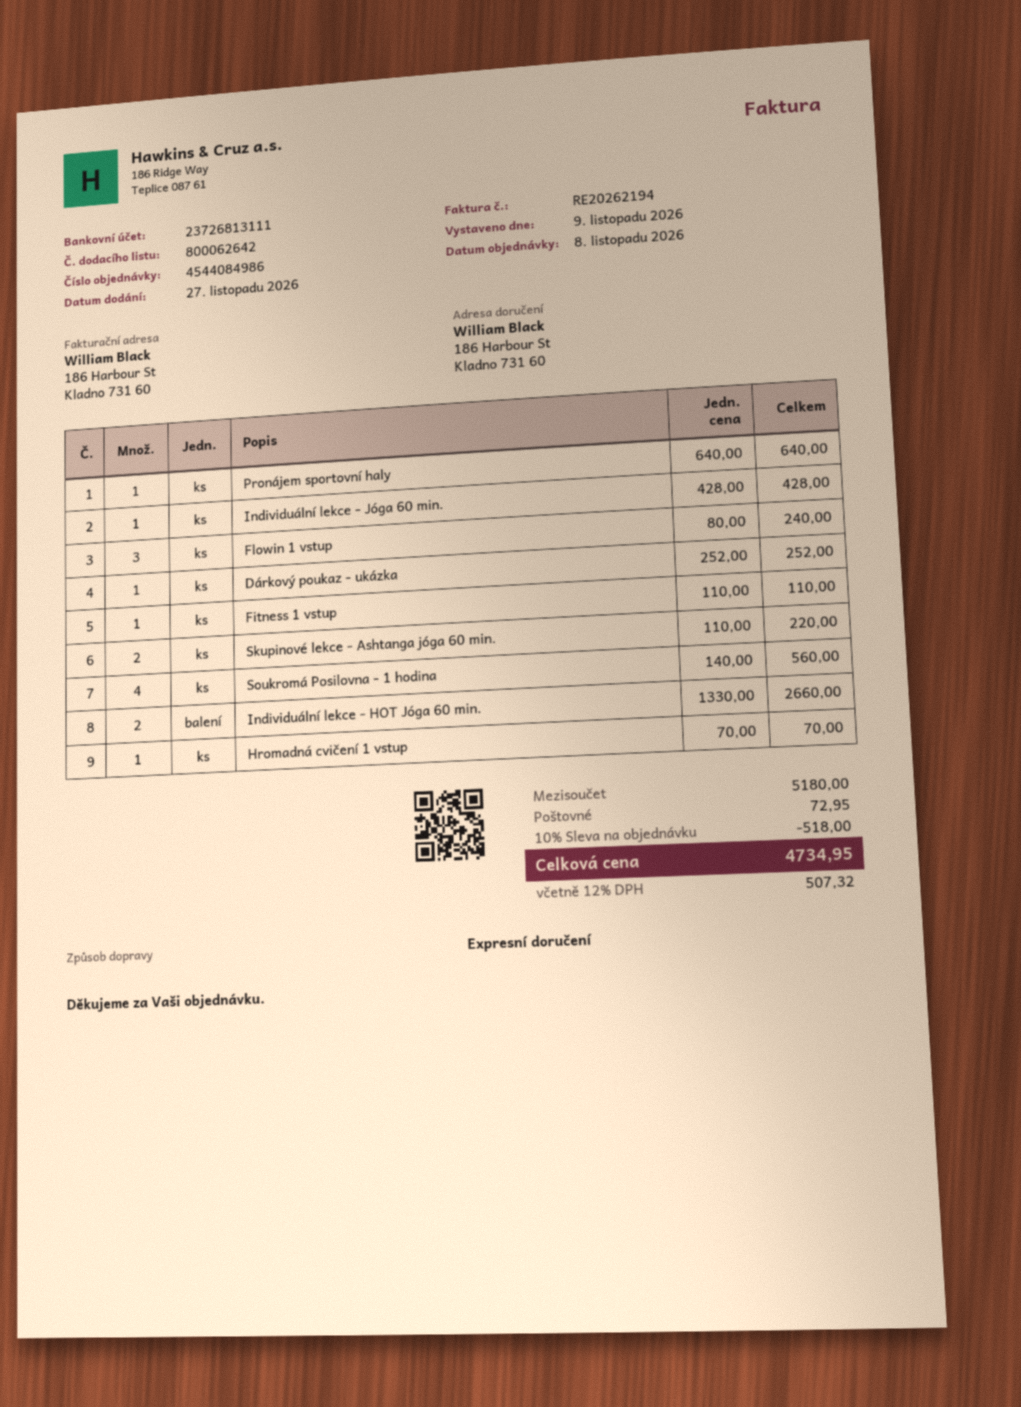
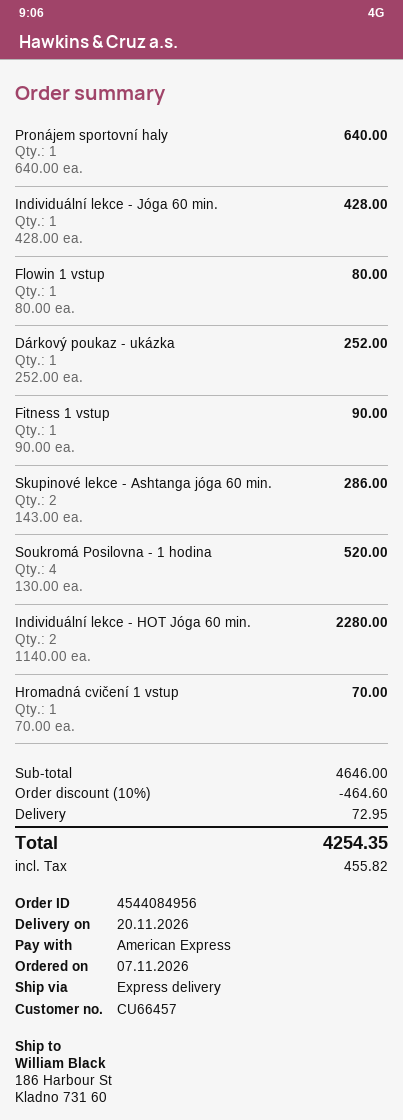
order number: 4544084986 -> 4544084956
order date: 2026-11-08 -> 2026-11-07
delivery date: 2026-11-27 -> 2026-11-20
Flowin 1 vstup: 3 x 80.00 = 240.00 -> 1 x 80.00 = 80.00
Fitness 1 vstup: 1 x 110.00 = 110.00 -> 1 x 90.00 = 90.00
Skupinové lekce - Ashtanga jóga 60 min.: 2 x 110.00 = 220.00 -> 2 x 143.00 = 286.00
Soukromá Posilovna - 1 hodina: 4 x 140.00 = 560.00 -> 4 x 130.00 = 520.00
Individuální lekce - HOT Jóga 60 min.: 2 x 1330.00 = 2660.00 -> 2 x 1140.00 = 2280.00
subtotal: 5180.00 -> 4646.00
discount: 10% = 518.00 -> 10% = 464.60
tax: 507.32 -> 455.82
total: 4734.95 -> 4254.35

